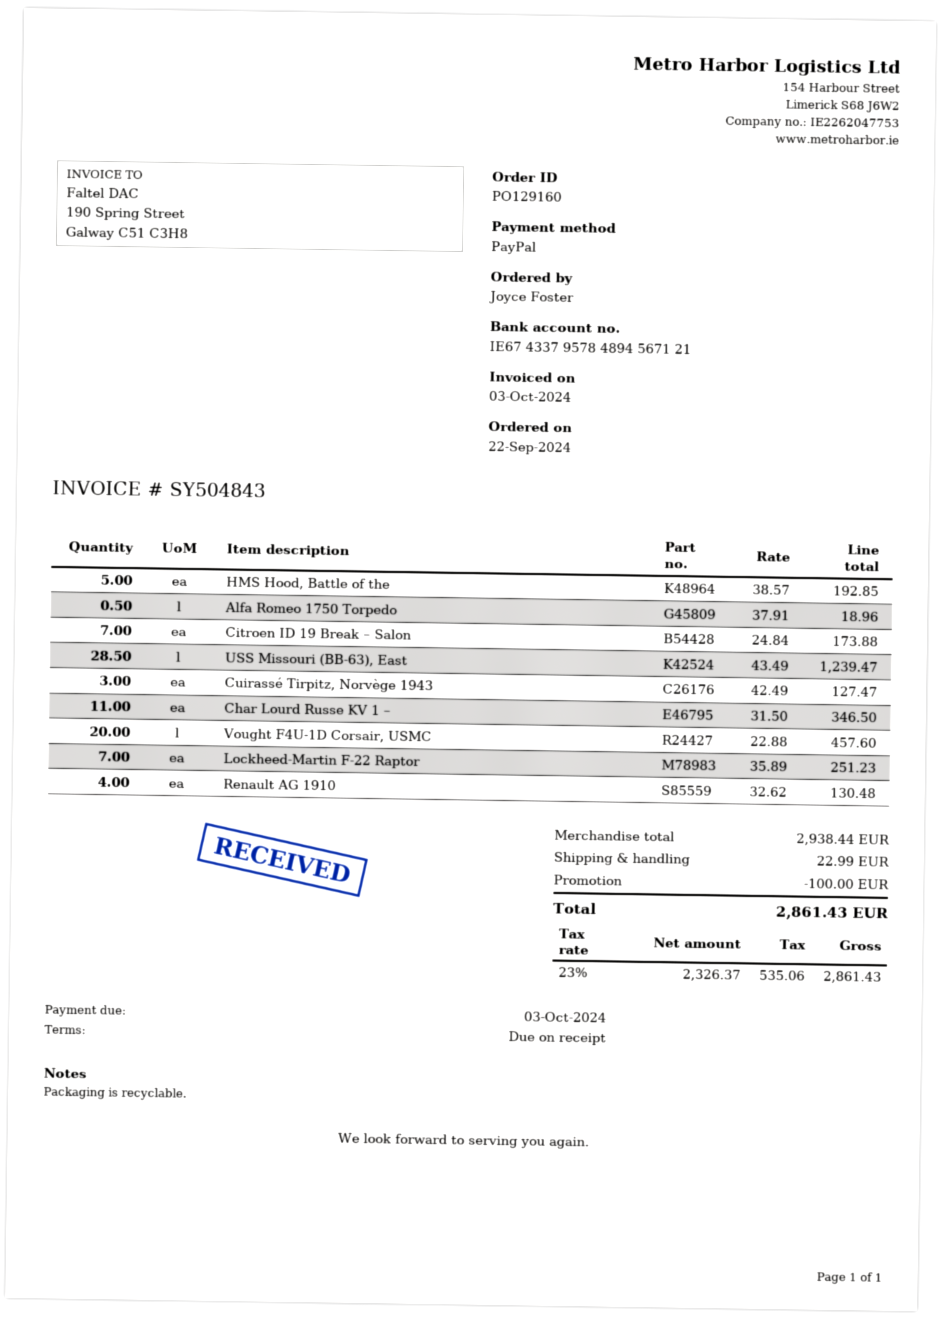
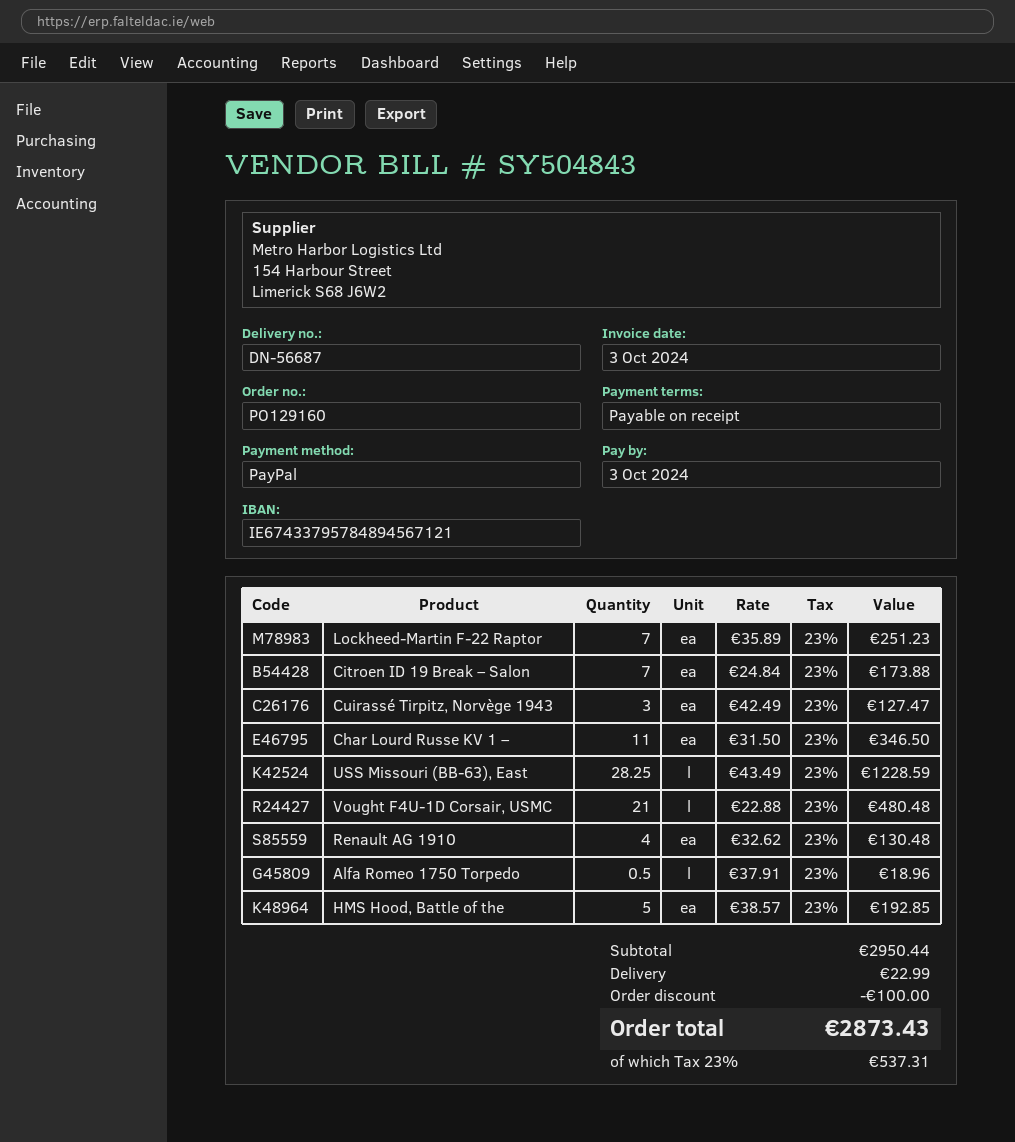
USS Missouri (BB-63), East: 28.5 x 43.49 = 1239.47 -> 28.25 x 43.49 = 1228.59
Vought F4U-1D Corsair, USMC: 20 x 22.88 = 457.60 -> 21 x 22.88 = 480.48
subtotal: 2938.44 -> 2950.44
tax: 23% = 535.06 -> 23% = 537.31
total: 2861.43 -> 2873.43

